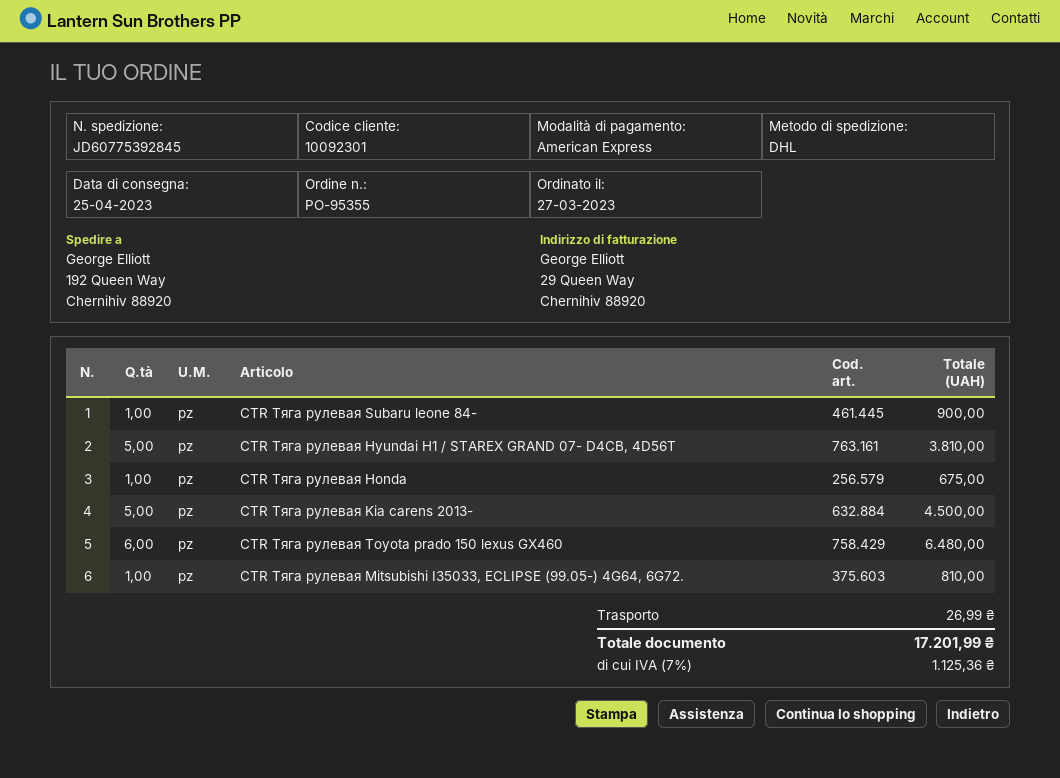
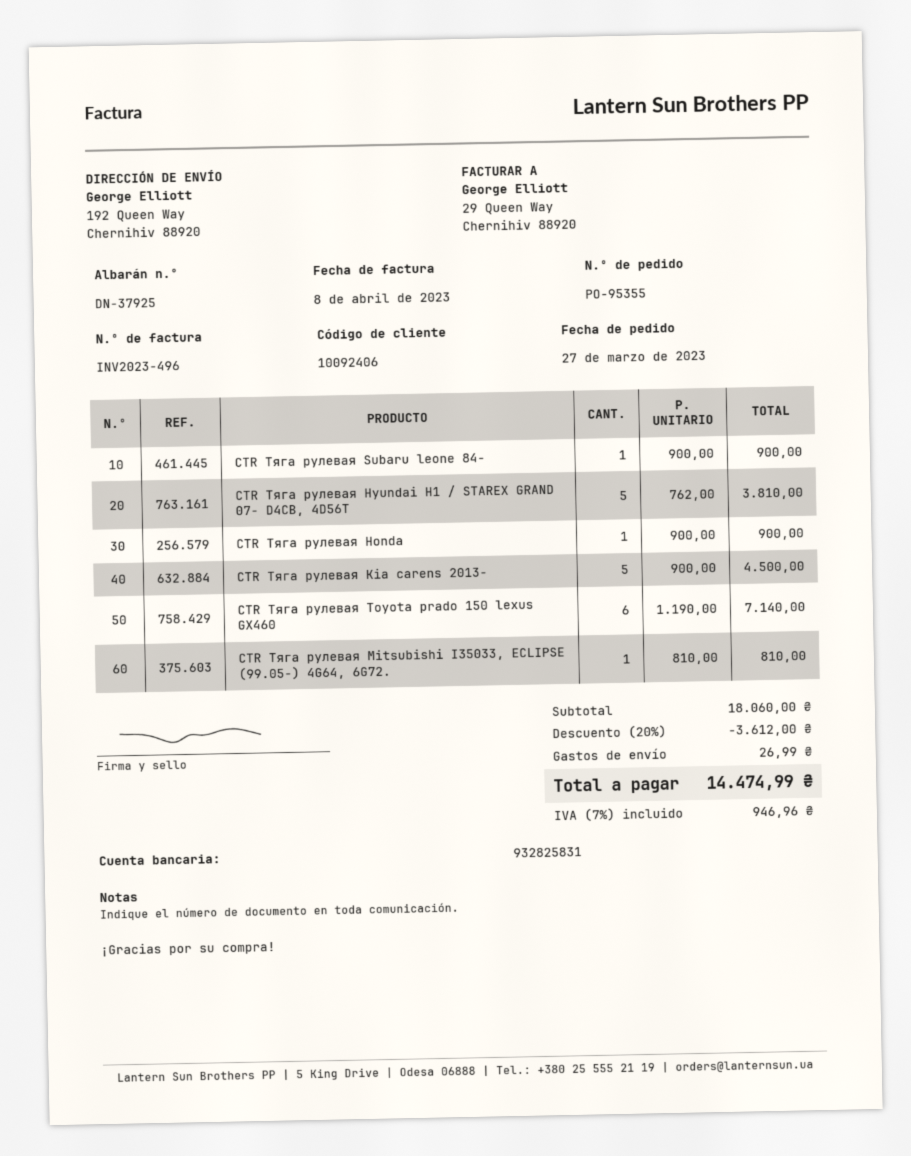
customer number: 10092301 -> 10092406
CTR Тяга рулевая Honda: 1 for 675.00 -> 1 for 900.00
CTR Тяга рулевая Toyota prado 150 lexus GX460: 6 for 6480.00 -> 6 for 7140.00
discount: none -> 20% = 3612.00
tax: 7% = 1125.36 -> 7% = 946.96
total: 17201.99 -> 14474.99

